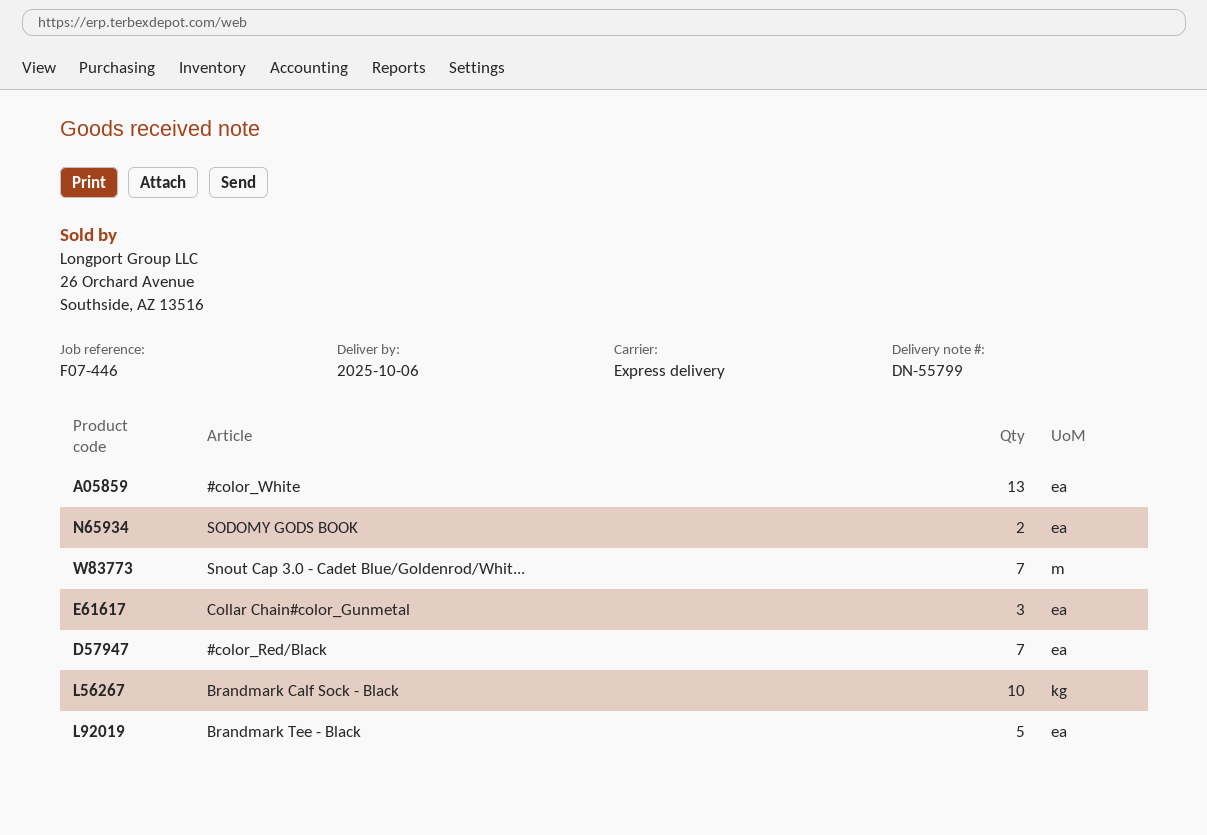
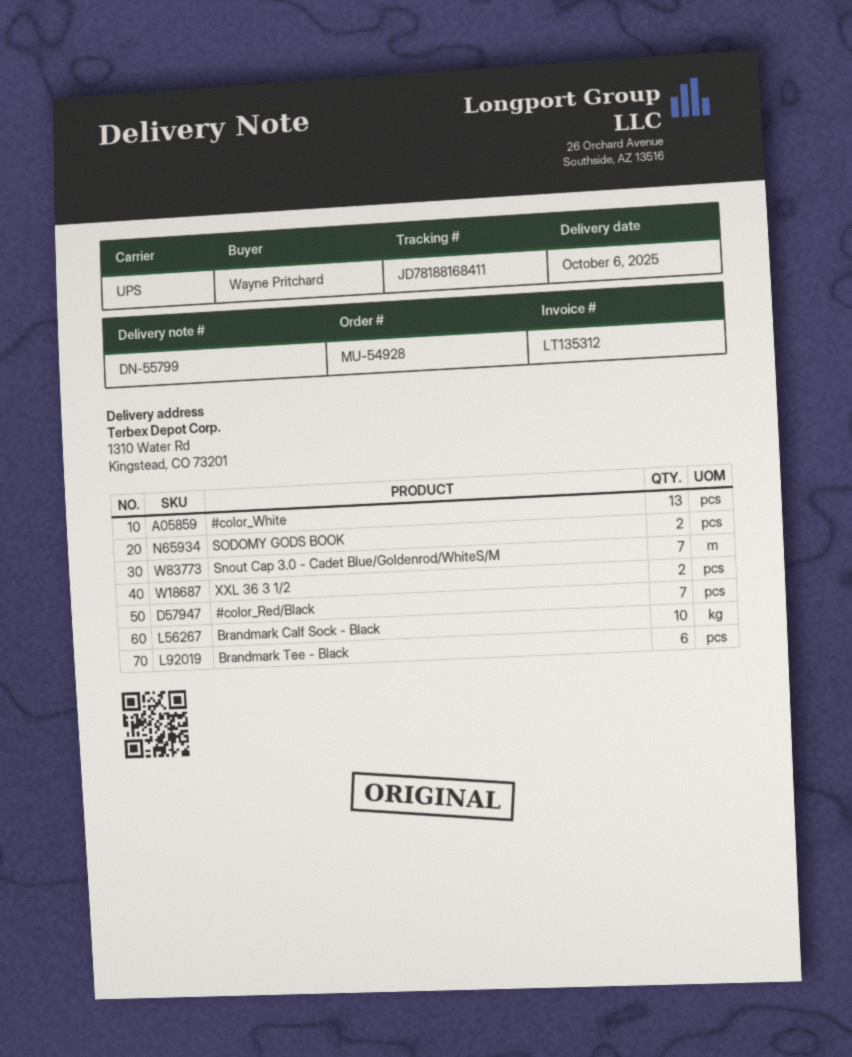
shipping method: express -> UPS
Collar Chain#color_Gunmetal: 3 -> none
Brandmark Tee - Black: 5 -> 6
XXL 36 3 1/2: none -> 2

